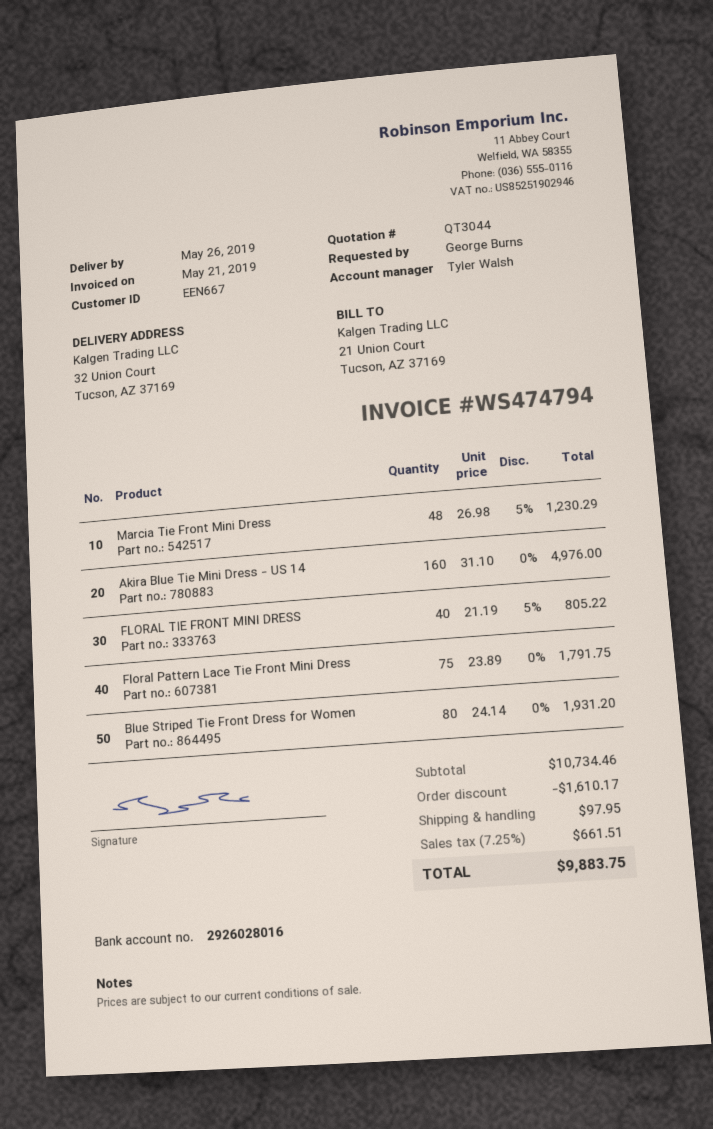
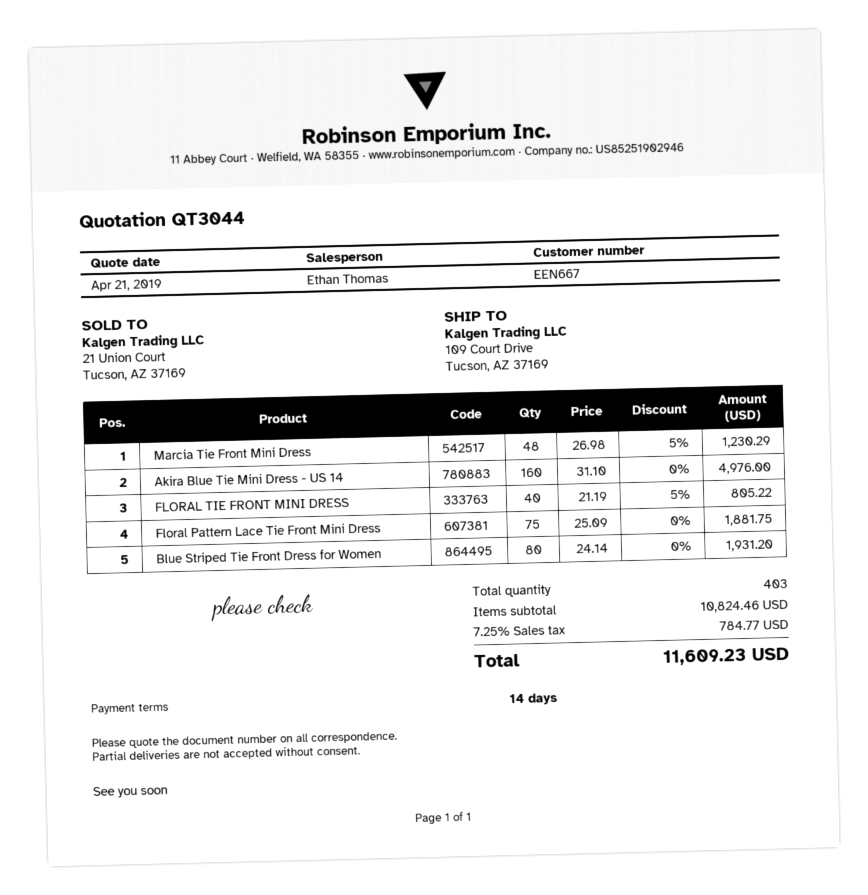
sales rep: Tyler Walsh -> Ethan Thomas
ship to: 32 Union Court, Tucson, AZ 37169 -> 109 Court Drive, Tucson, AZ 37169
Floral Pattern Lace Tie Front Mini Dress: 75 x 23.89 = 1791.75 -> 75 x 25.09 = 1881.75
subtotal: 10734.46 -> 10824.46
discount: 1610.17 -> none
shipping: 97.95 -> none
tax: 7.25% = 661.51 -> 7.25% = 784.77
total: 9883.75 -> 11609.23

